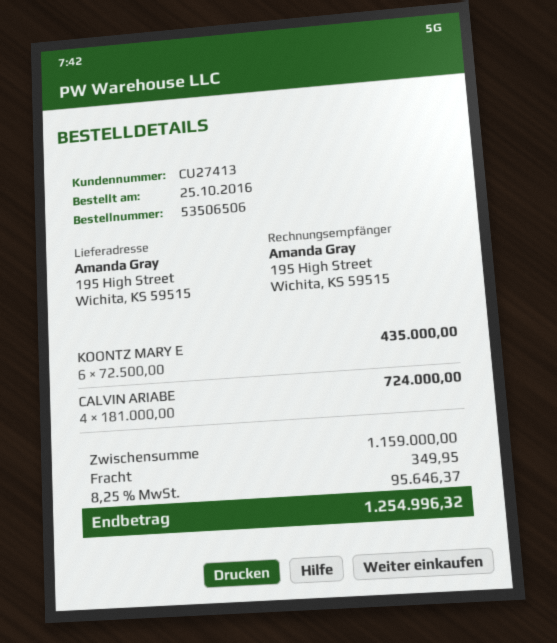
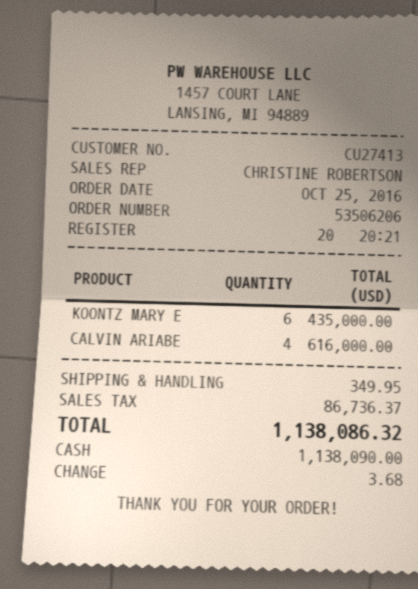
order number: 53506506 -> 53506206
CALVIN ARIABE: 4 for 724000.00 -> 4 for 616000.00
tax: 95646.37 -> 86736.37
total: 1254996.32 -> 1138086.32

